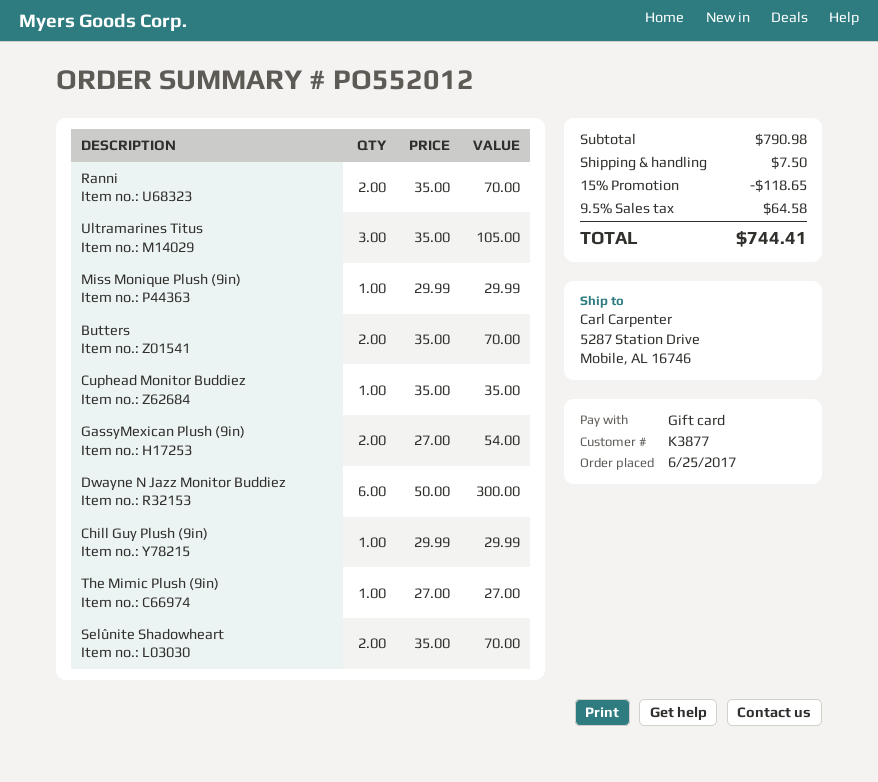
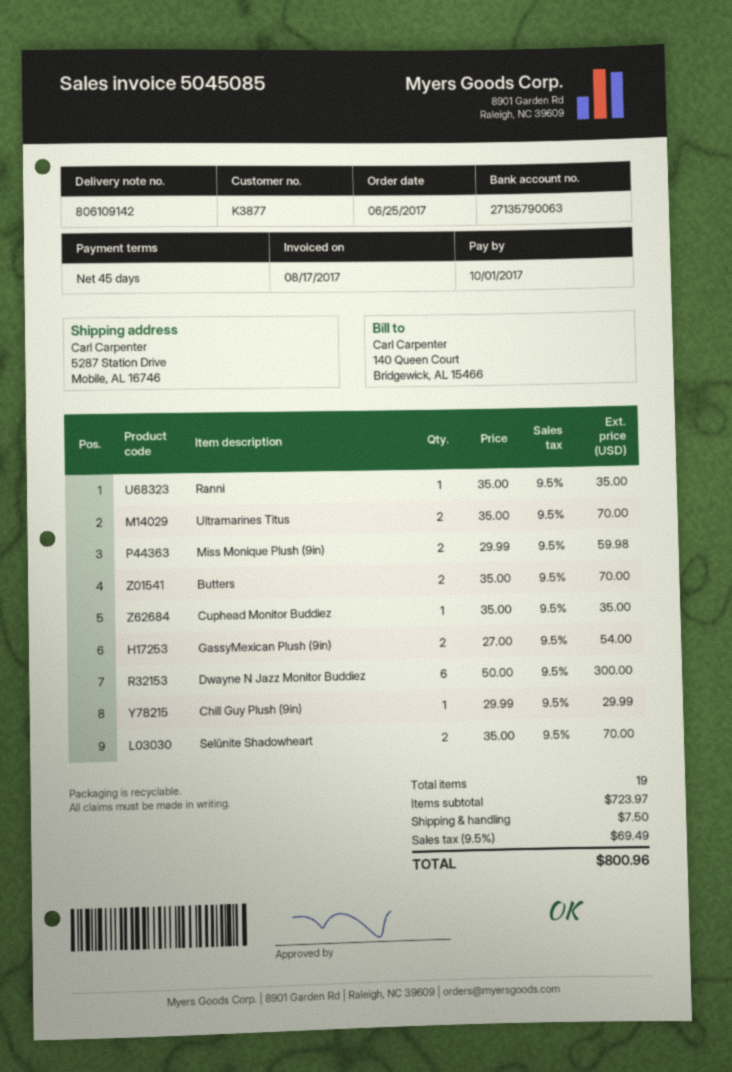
Ranni: 2 x 35.00 = 70.00 -> 1 x 35.00 = 35.00
Ultramarines Titus: 3 x 35.00 = 105.00 -> 2 x 35.00 = 70.00
Miss Monique Plush (9in): 1 x 29.99 = 29.99 -> 2 x 29.99 = 59.98
The Mimic Plush (9in): 1 x 27.00 = 27.00 -> none
subtotal: 790.98 -> 723.97
discount: 15% = 118.65 -> none
tax: 9.5% = 64.58 -> 9.5% = 69.49
total: 744.41 -> 800.96

